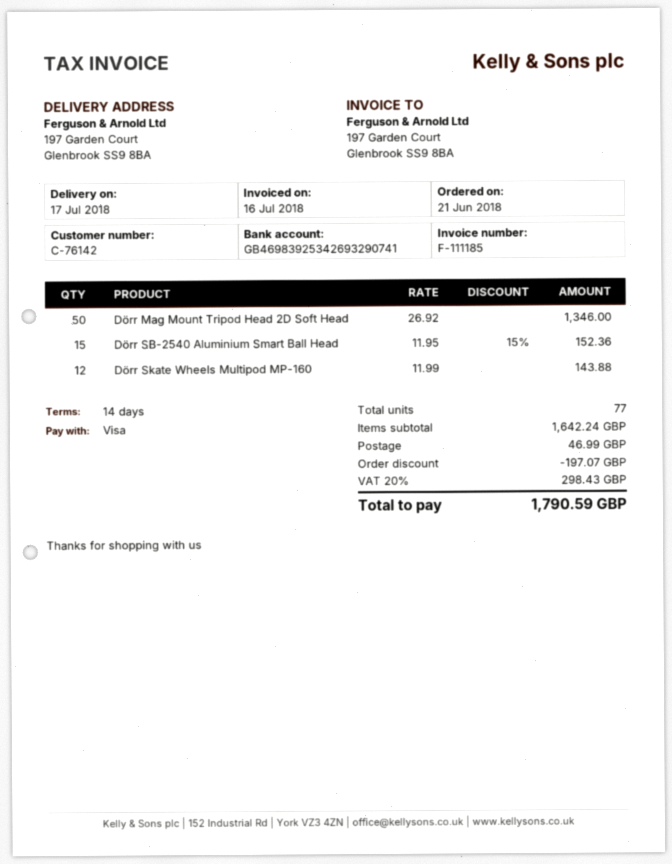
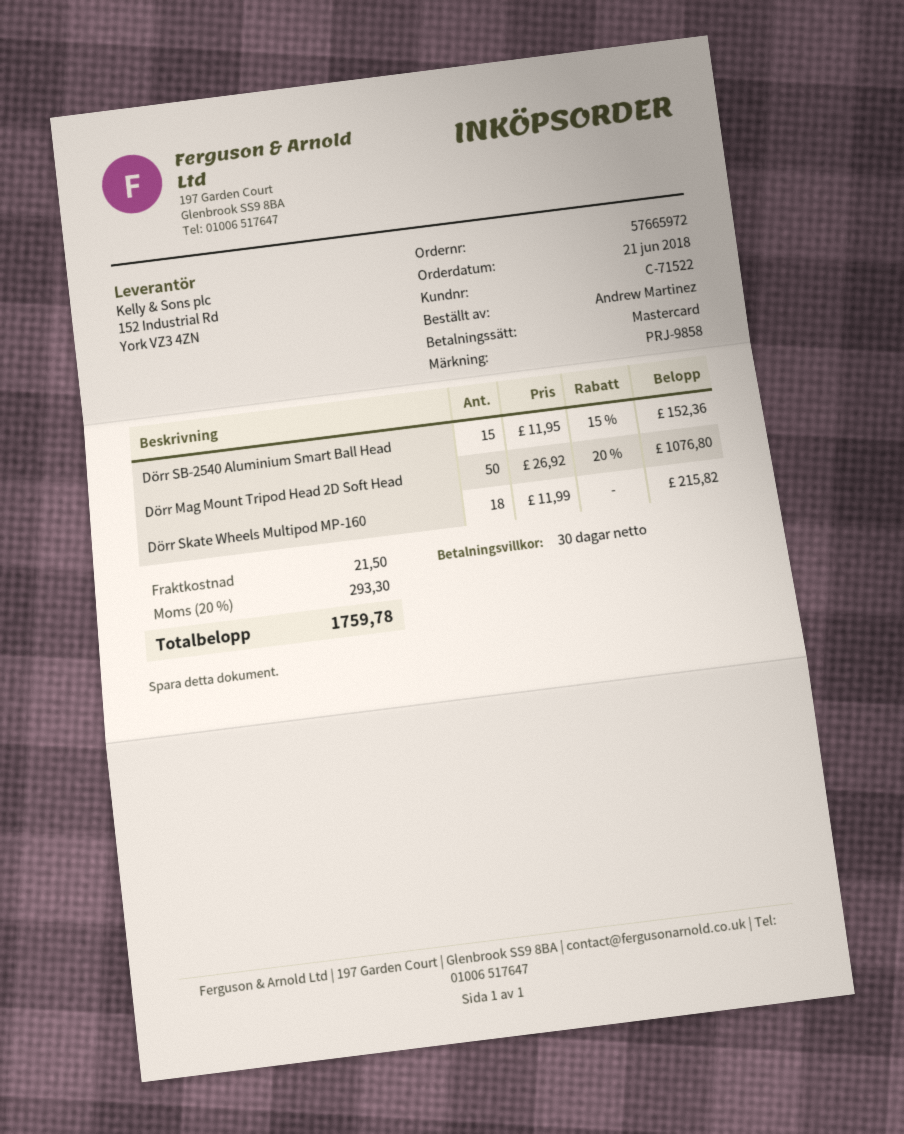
payment terms: 14 days -> 30 days
customer number: C-76142 -> C-71522
payment method: Visa -> Mastercard
Dörr Mag Mount Tripod Head 2D Soft Head: 50 x 26.92 = 1346.00 -> 50 x 26.92 - 20% = 1076.80
Dörr Skate Wheels Multipod MP-160: 12 x 11.99 = 143.88 -> 18 x 11.99 = 215.82
discount: 197.07 -> none
shipping: 46.99 -> 21.50
tax: 20% = 298.43 -> 20% = 293.30
total: 1790.59 -> 1759.78

